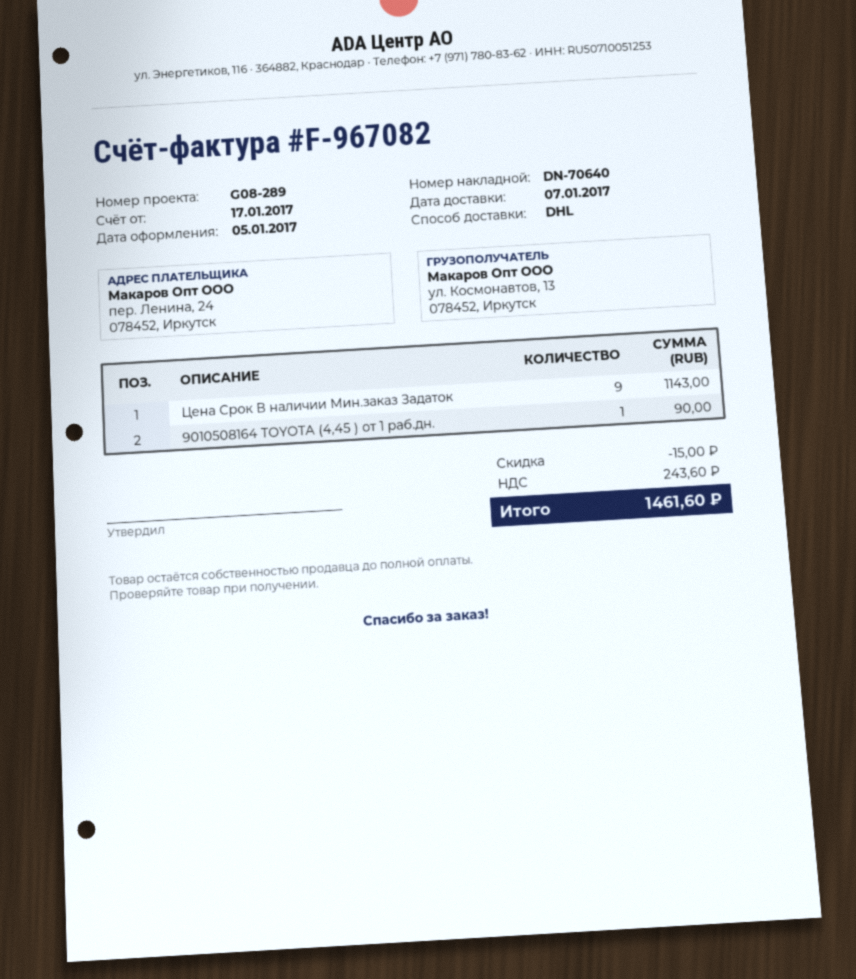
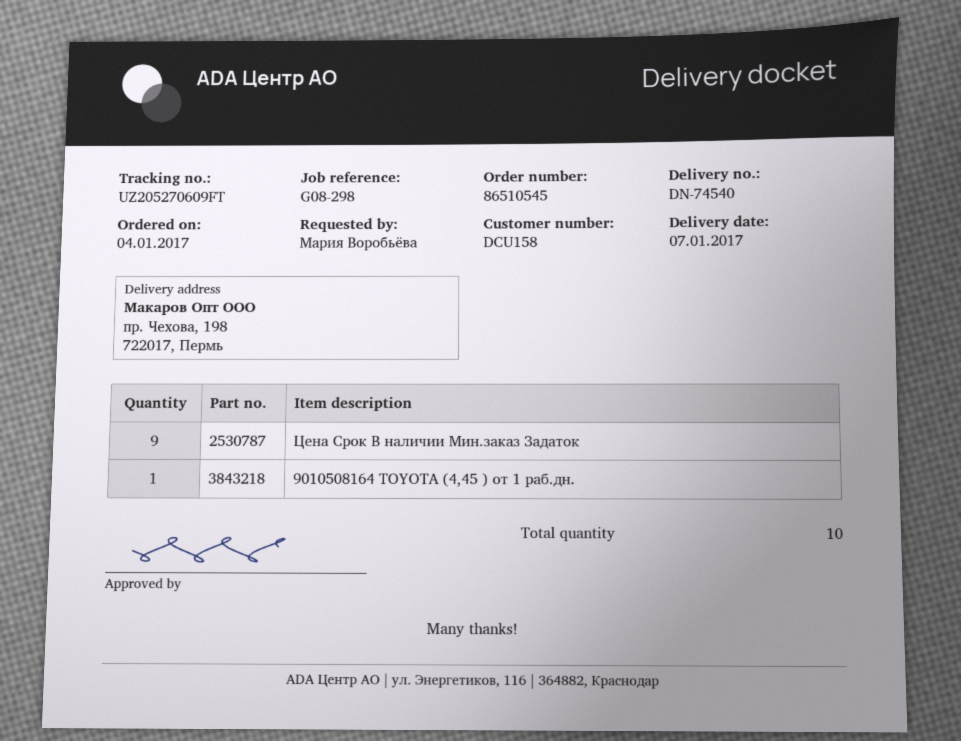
order date: 2017-01-05 -> 2017-01-04
delivery note number: DN-70640 -> DN-74540
reference: G08-289 -> G08-298
ship to: ул. Космонавтов, 13, 078452, Иркутск -> пр. Чехова, 198, 722017, Пермь

